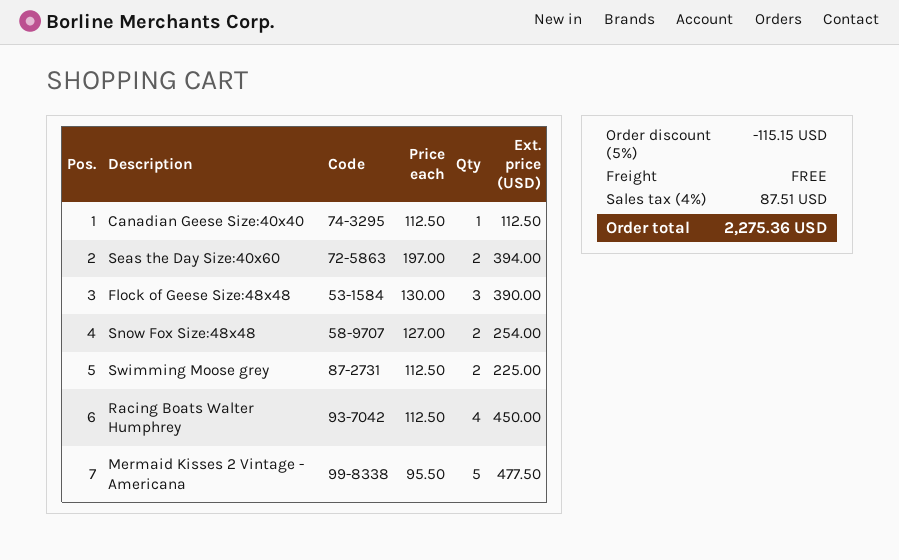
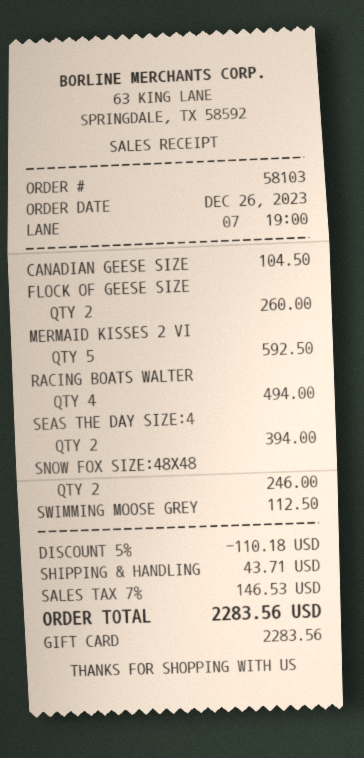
Canadian Geese Size:40x40: 1 for 112.50 -> 1 for 104.50
Flock of Geese Size:48x48: 3 for 390.00 -> 2 for 260.00
Snow Fox Size:48x48: 2 for 254.00 -> 2 for 246.00
Swimming Moose grey: 2 for 225.00 -> 1 for 112.50
Racing Boats Walter Humphrey: 4 for 450.00 -> 4 for 494.00
Mermaid Kisses 2 Vintage - Americana: 5 for 477.50 -> 5 for 592.50
discount: 5% = 115.15 -> 5% = 110.18
shipping: 0.00 -> 43.71
tax: 4% = 87.51 -> 7% = 146.53
total: 2275.36 -> 2283.56

